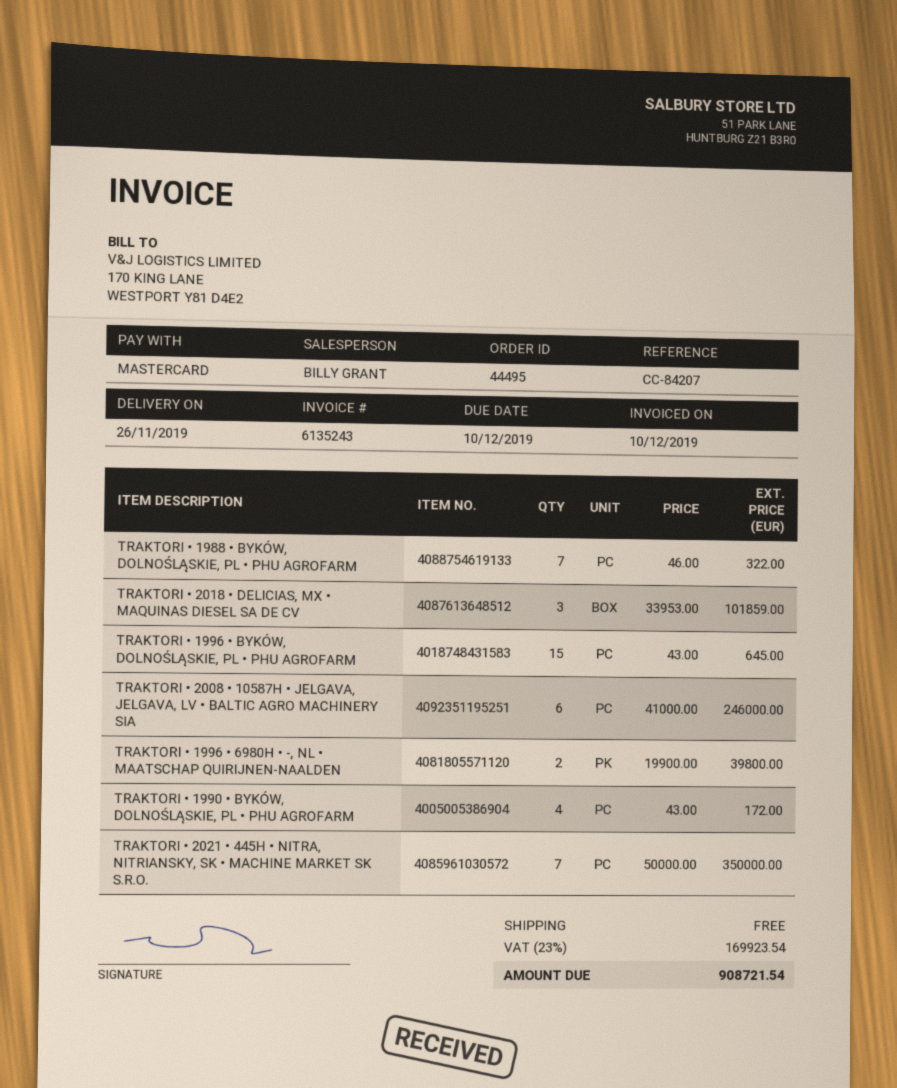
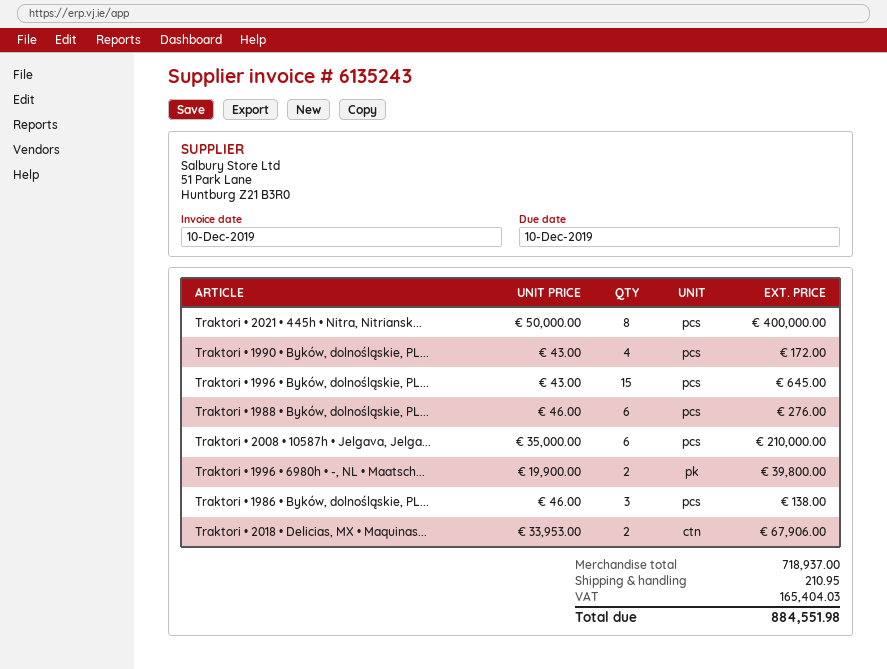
TRAKTORI • 1988 • BYKÓW, DOLNOŚLĄSKIE, PL • PHU AGROFARM: 7 x 46.00 = 322.00 -> 6 x 46.00 = 276.00
TRAKTORI • 2018 • DELICIAS, MX • MAQUINAS DIESEL SA DE CV: 3 x 33953.00 = 101859.00 -> 2 x 33953.00 = 67906.00
TRAKTORI • 2008 • 10587H • JELGAVA, JELGAVA, LV • BALTIC AGRO MACHINERY SIA: 6 x 41000.00 = 246000.00 -> 6 x 35000.00 = 210000.00
TRAKTORI • 2021 • 445H • NITRA, NITRIANSKY, SK • MACHINE MARKET SK S.R.O.: 7 x 50000.00 = 350000.00 -> 8 x 50000.00 = 400000.00
Traktori • 1986 • Byków, dolnośląskie, PL...: none -> 3 x 46.00 = 138.00
shipping: 0.00 -> 210.95
tax: 169923.54 -> 165404.03
total: 908721.54 -> 884551.98

